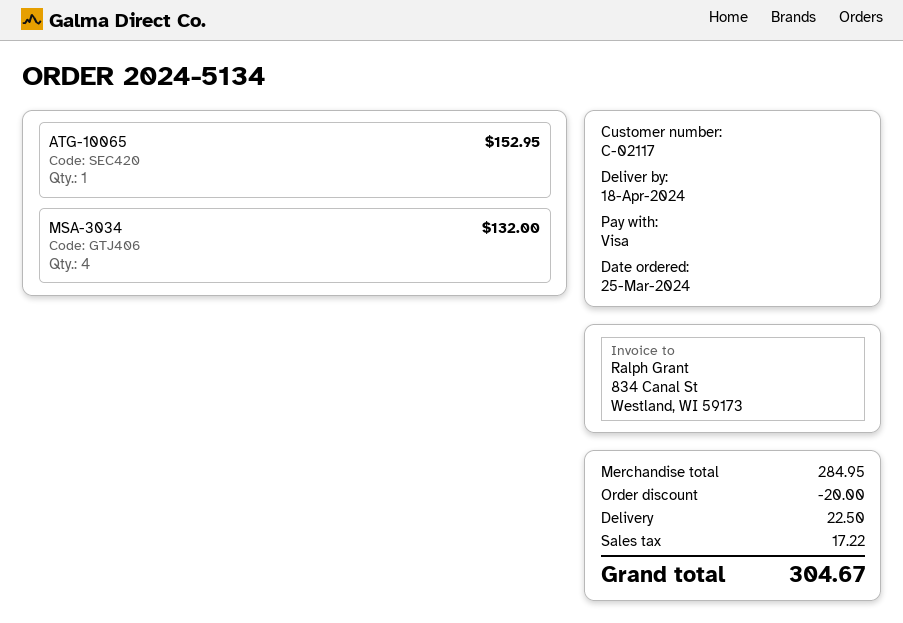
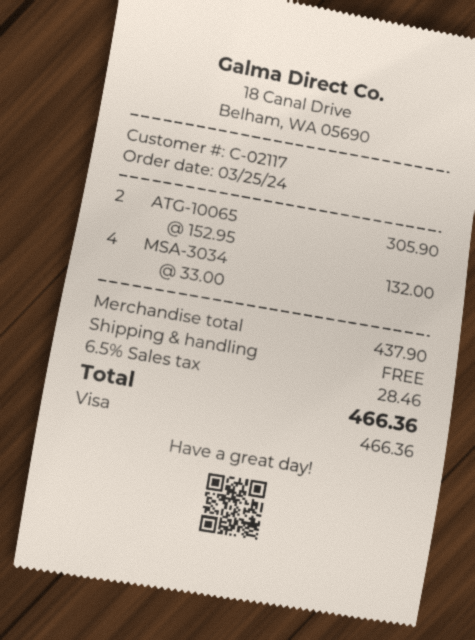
ATG-10065: 1 for 152.95 -> 2 for 305.90
subtotal: 284.95 -> 437.90
discount: 20.00 -> none
shipping: 22.50 -> 0.00
tax: 17.22 -> 28.46
total: 304.67 -> 466.36

